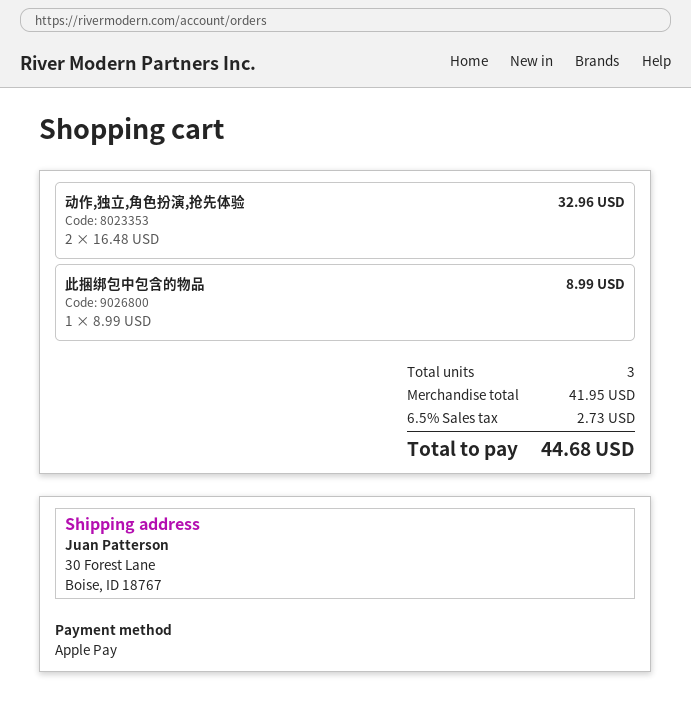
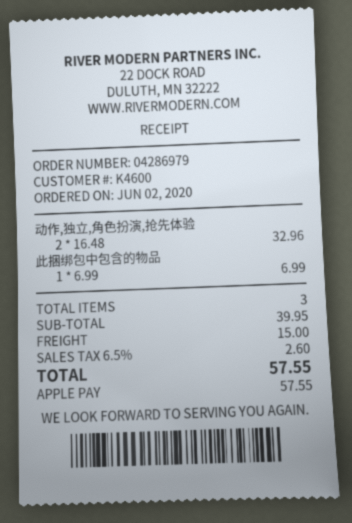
此捆绑包中包含的物品: 1 x 8.99 = 8.99 -> 1 x 6.99 = 6.99
subtotal: 41.95 -> 39.95
shipping: none -> 15.00
tax: 6.5% = 2.73 -> 6.5% = 2.60
total: 44.68 -> 57.55

